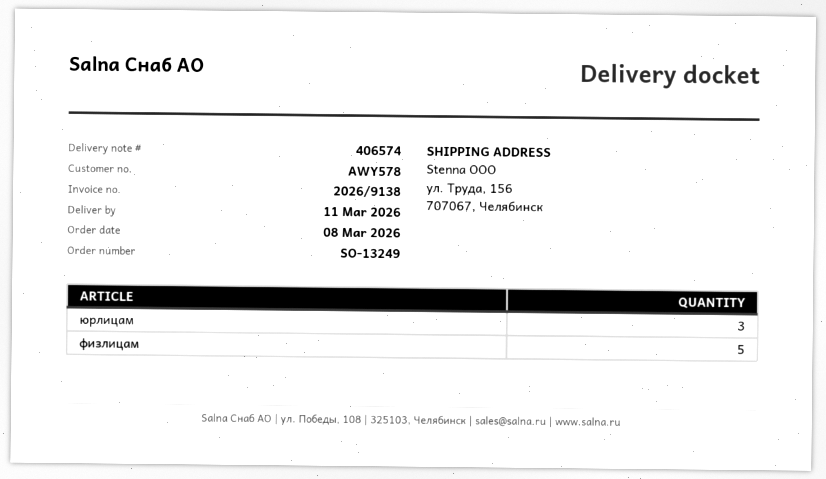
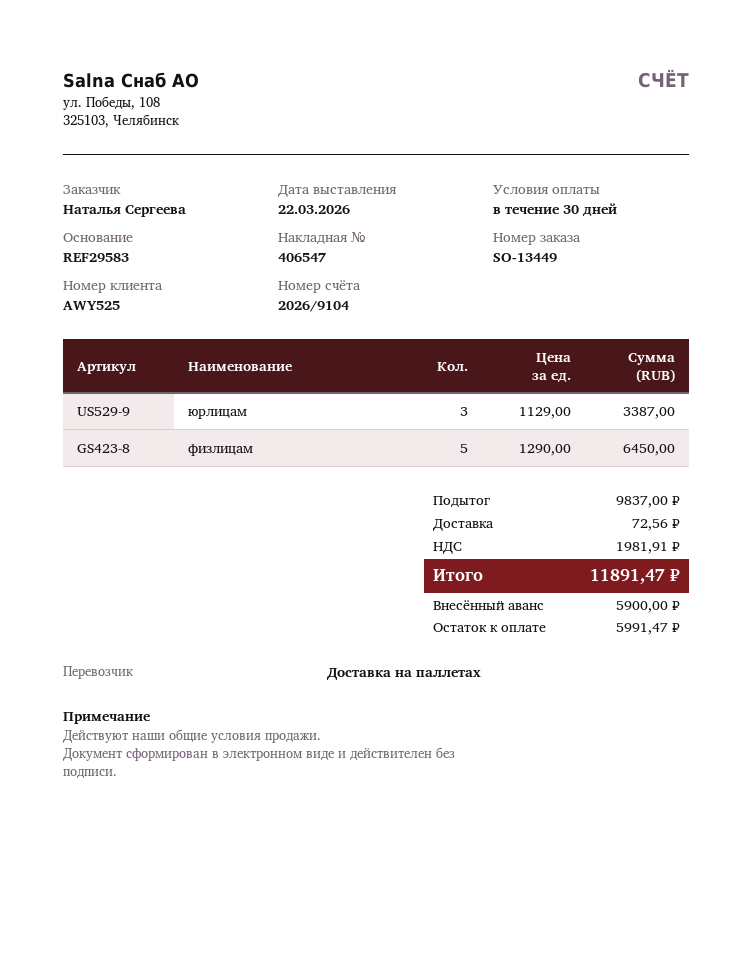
order number: SO-13249 -> SO-13449
delivery note number: 406574 -> 406547
invoice number: 2026/9138 -> 2026/9104
customer number: AWY578 -> AWY525

